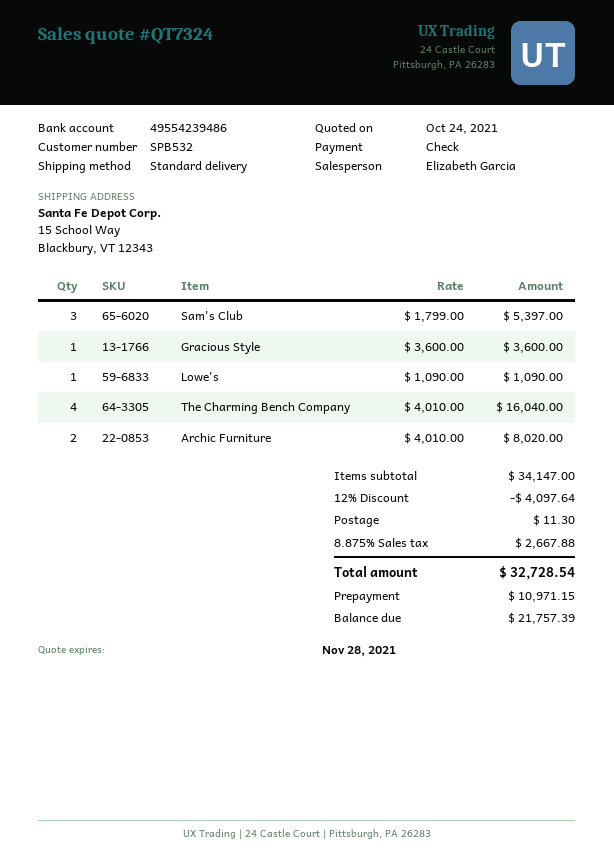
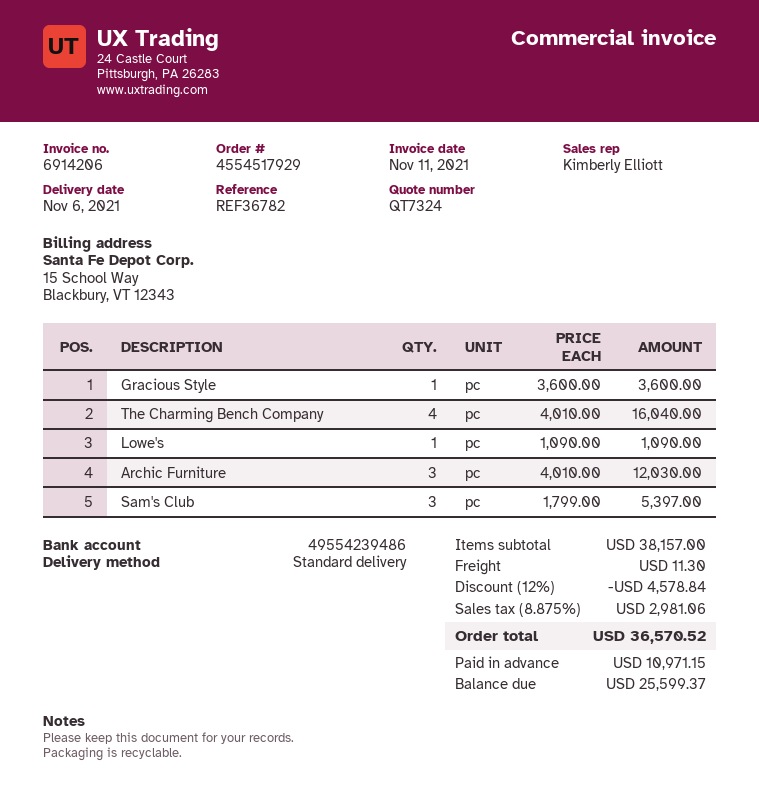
sales rep: Elizabeth Garcia -> Kimberly Elliott
Archic Furniture: 2 x 4010.00 = 8020.00 -> 3 x 4010.00 = 12030.00
subtotal: 34147.00 -> 38157.00
discount: 12% = 4097.64 -> 12% = 4578.84
tax: 8.875% = 2667.88 -> 8.875% = 2981.06
total: 32728.54 -> 36570.52
balance: 21757.39 -> 25599.37

